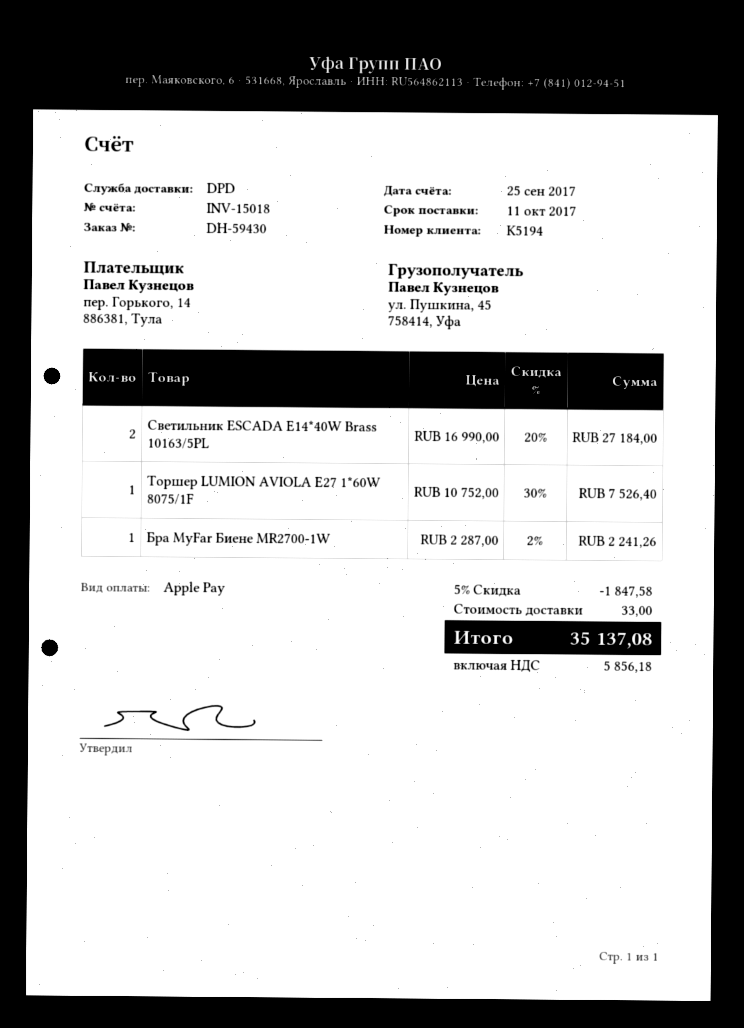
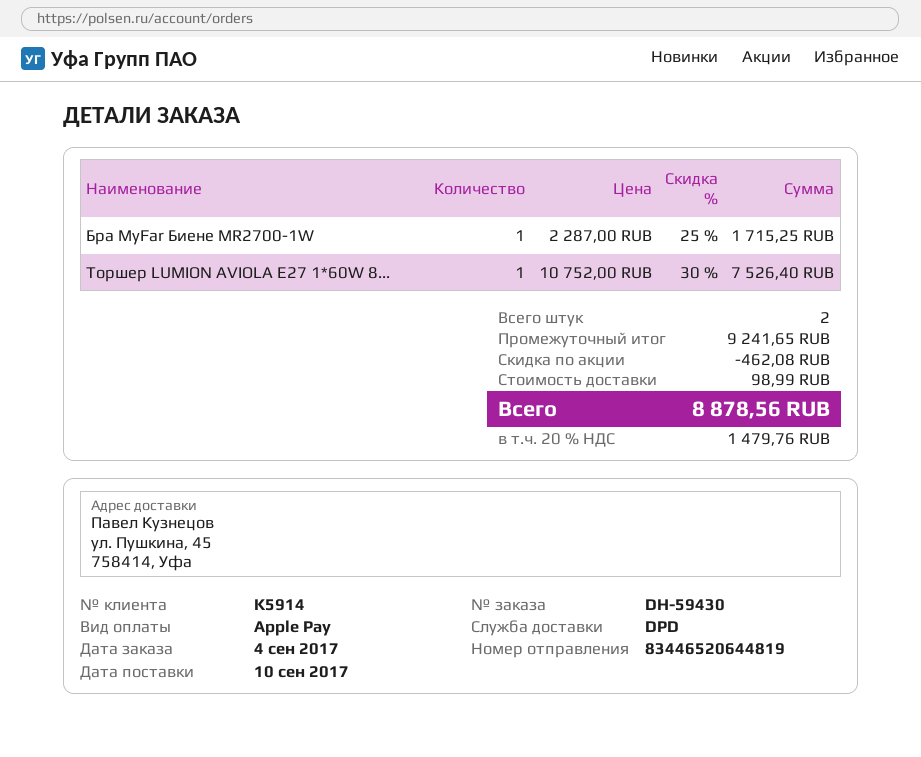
delivery date: 2017-10-11 -> 2017-09-10
customer number: K5194 -> K5914
Светильник ESCADA E14*40W Brass 10163/5PL: 2 x 16990.00 - 20% = 27184.00 -> none
Бра MyFar Биене MR2700-1W: 1 x 2287.00 - 2% = 2241.26 -> 1 x 2287.00 - 25% = 1715.25
discount: 1847.58 -> 462.08
shipping: 33.00 -> 98.99
tax: 5856.18 -> 1479.76
total: 35137.08 -> 8878.56

